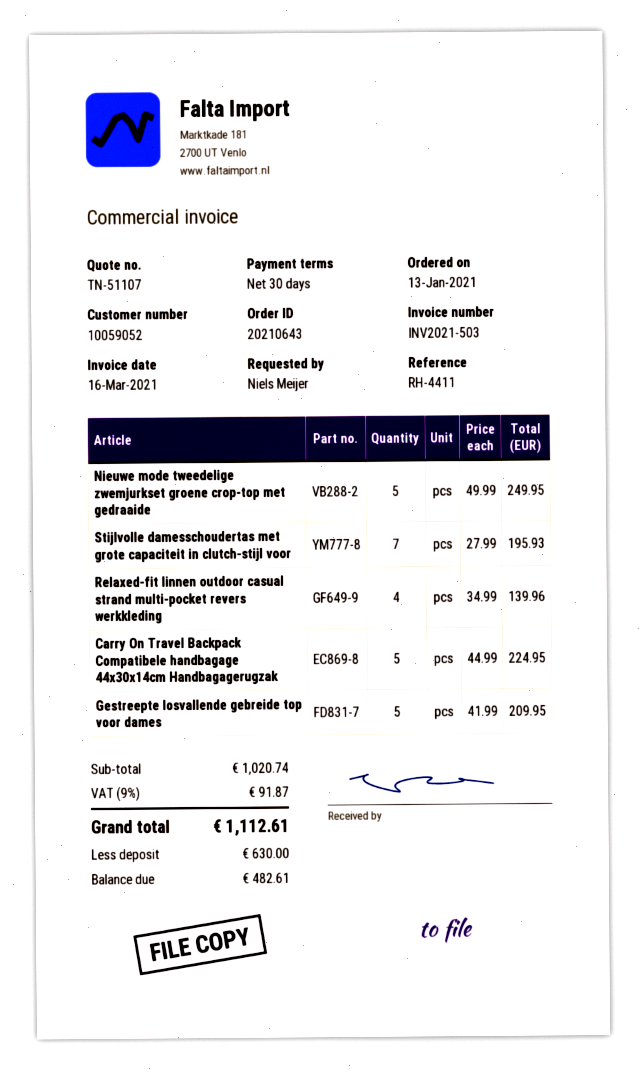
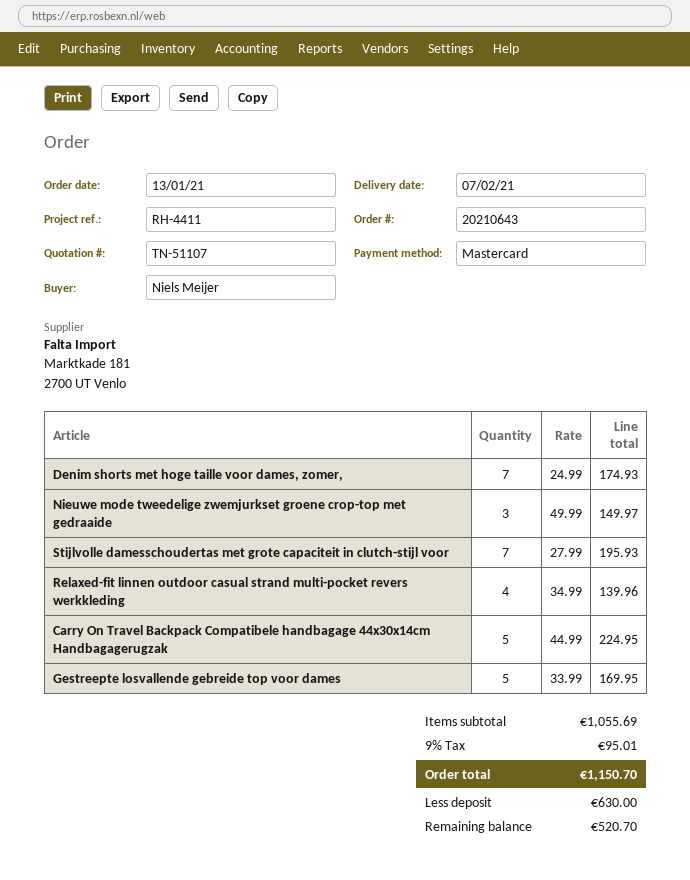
Nieuwe mode tweedelige zwemjurkset groene crop-top met gedraaide: 5 x 49.99 = 249.95 -> 3 x 49.99 = 149.97
Gestreepte losvallende gebreide top voor dames: 5 x 41.99 = 209.95 -> 5 x 33.99 = 169.95
Denim shorts met hoge taille voor dames, zomer,: none -> 7 x 24.99 = 174.93
subtotal: 1020.74 -> 1055.69
tax: 9% = 91.87 -> 9% = 95.01
total: 1112.61 -> 1150.70
balance: 482.61 -> 520.70

